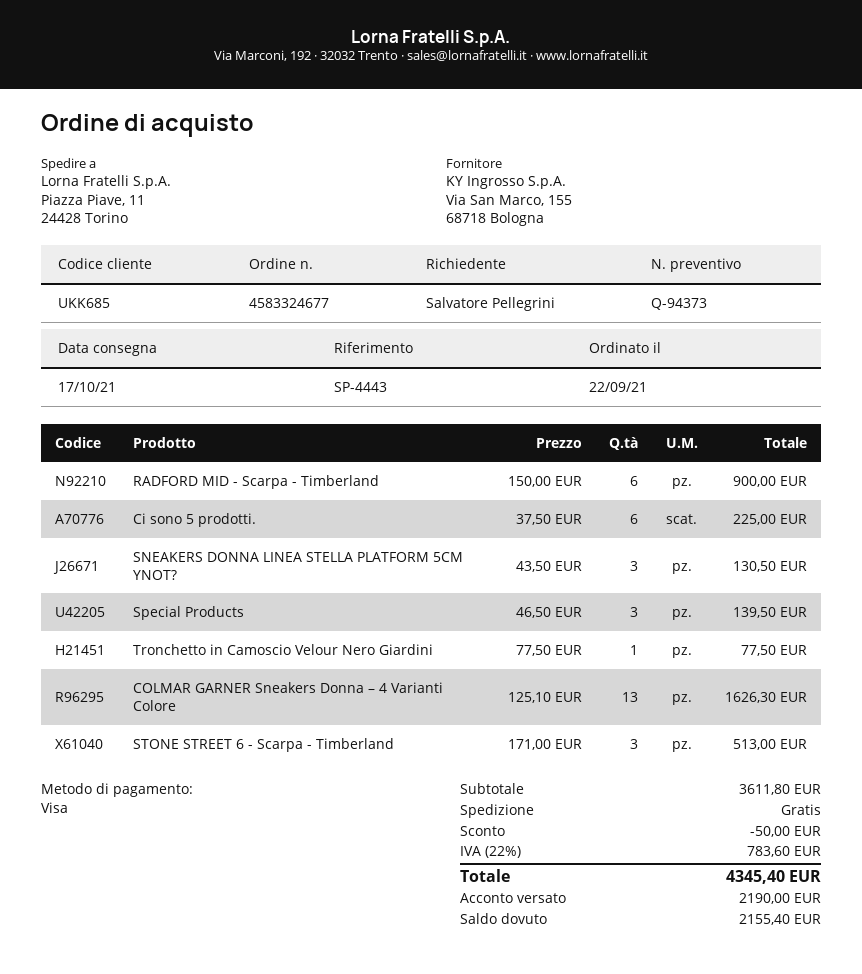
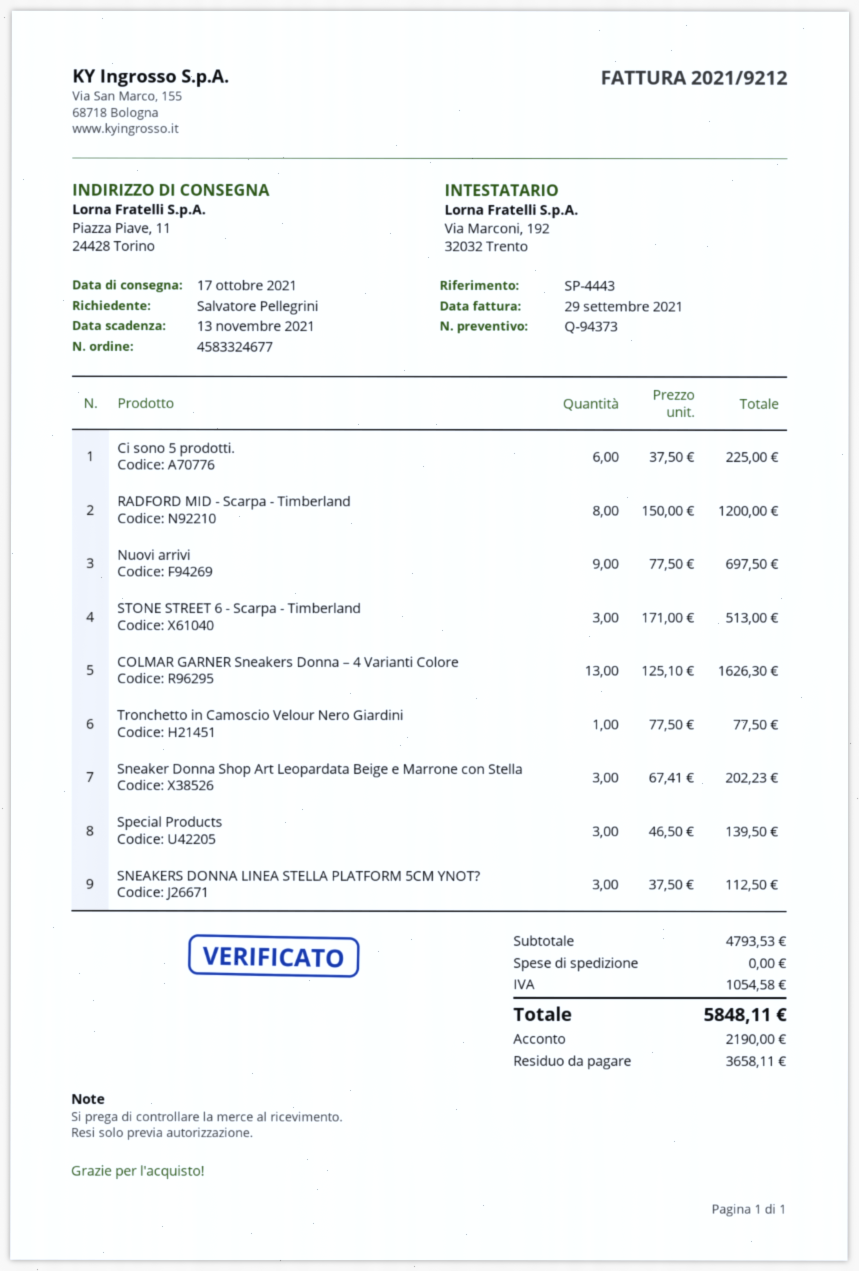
RADFORD MID - Scarpa - Timberland: 6 x 150.00 = 900.00 -> 8 x 150.00 = 1200.00
SNEAKERS DONNA LINEA STELLA PLATFORM 5CM YNOT?: 3 x 43.50 = 130.50 -> 3 x 37.50 = 112.50
Nuovi arrivi: none -> 9 x 77.50 = 697.50
Sneaker Donna Shop Art Leopardata Beige e Marrone con Stella: none -> 3 x 67.41 = 202.23
subtotal: 3611.80 -> 4793.53
discount: 50.00 -> none
tax: 783.60 -> 1054.58
total: 4345.40 -> 5848.11
balance: 2155.40 -> 3658.11

